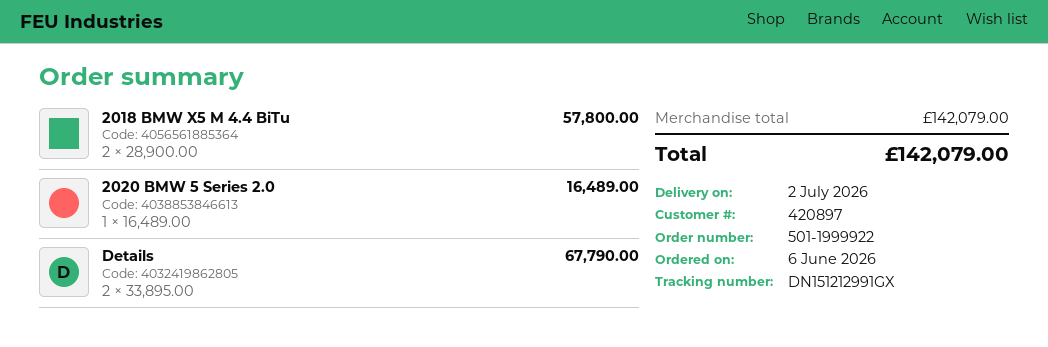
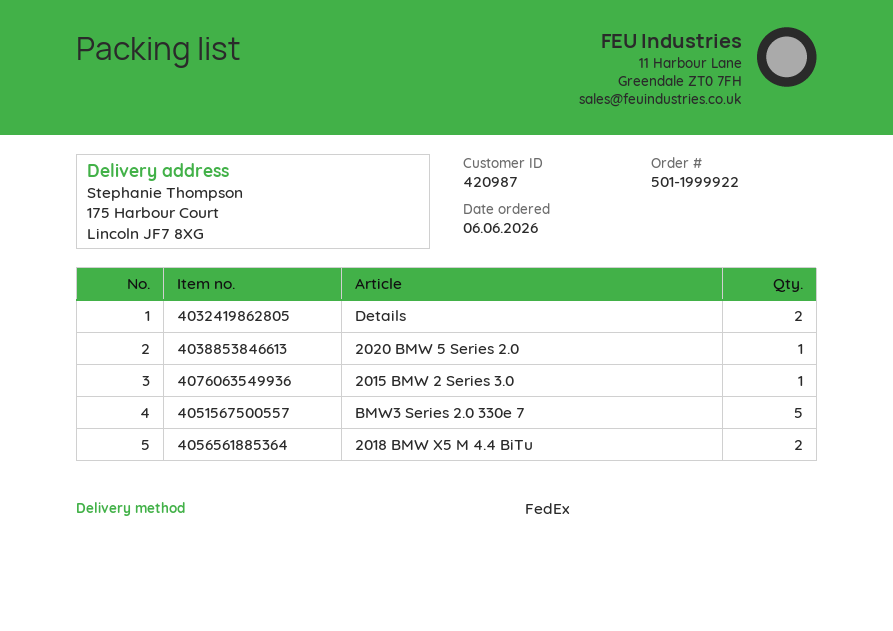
customer number: 420897 -> 420987
2015 BMW 2 Series 3.0: none -> 1
BMW3 Series 2.0 330e 7: none -> 5

